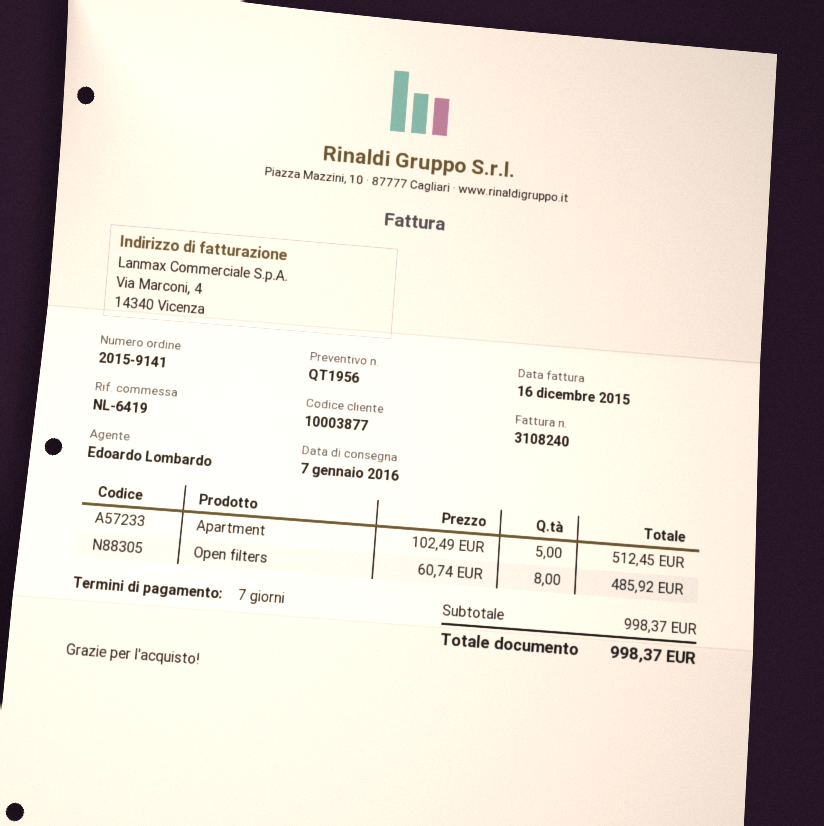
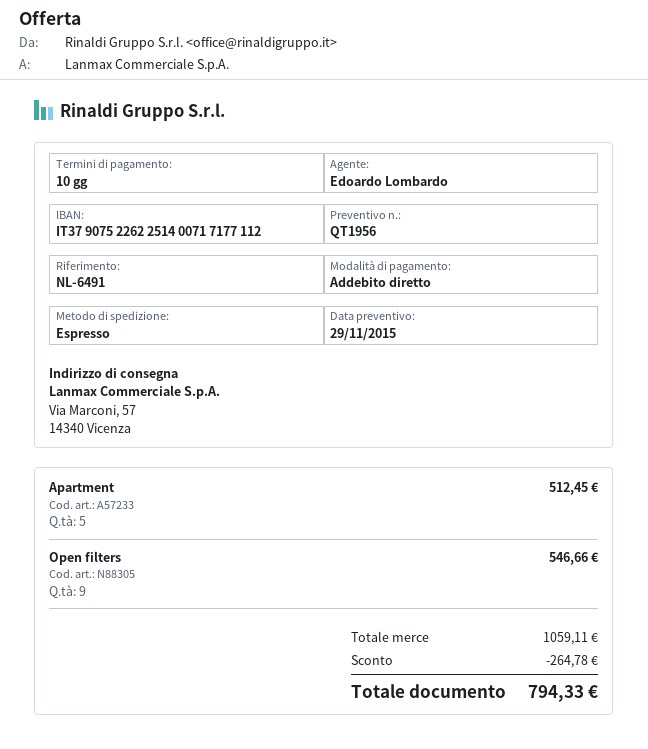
payment terms: 7 days -> 10 days
reference: NL-6419 -> NL-6491
Open filters: 8 for 485.92 -> 9 for 546.66
subtotal: 998.37 -> 1059.11
discount: none -> 264.78
total: 998.37 -> 794.33

